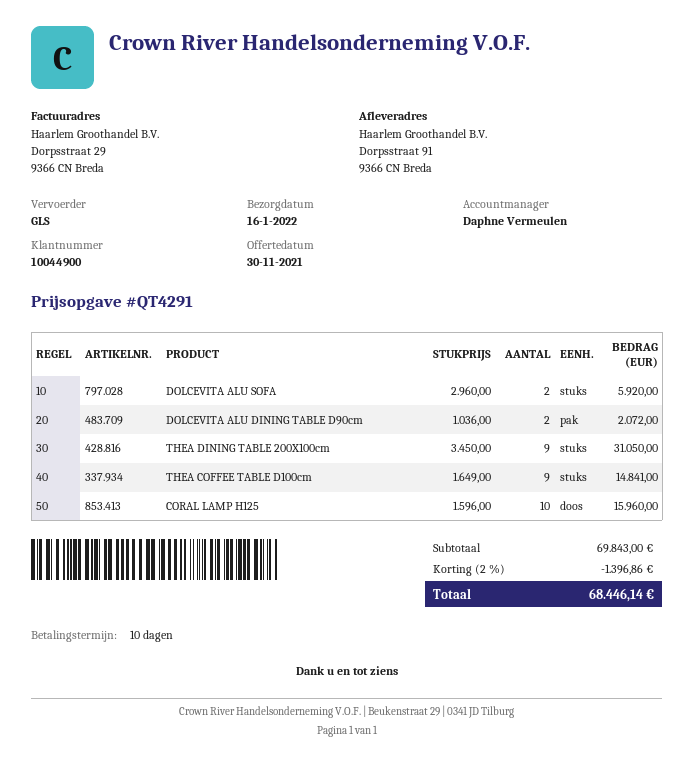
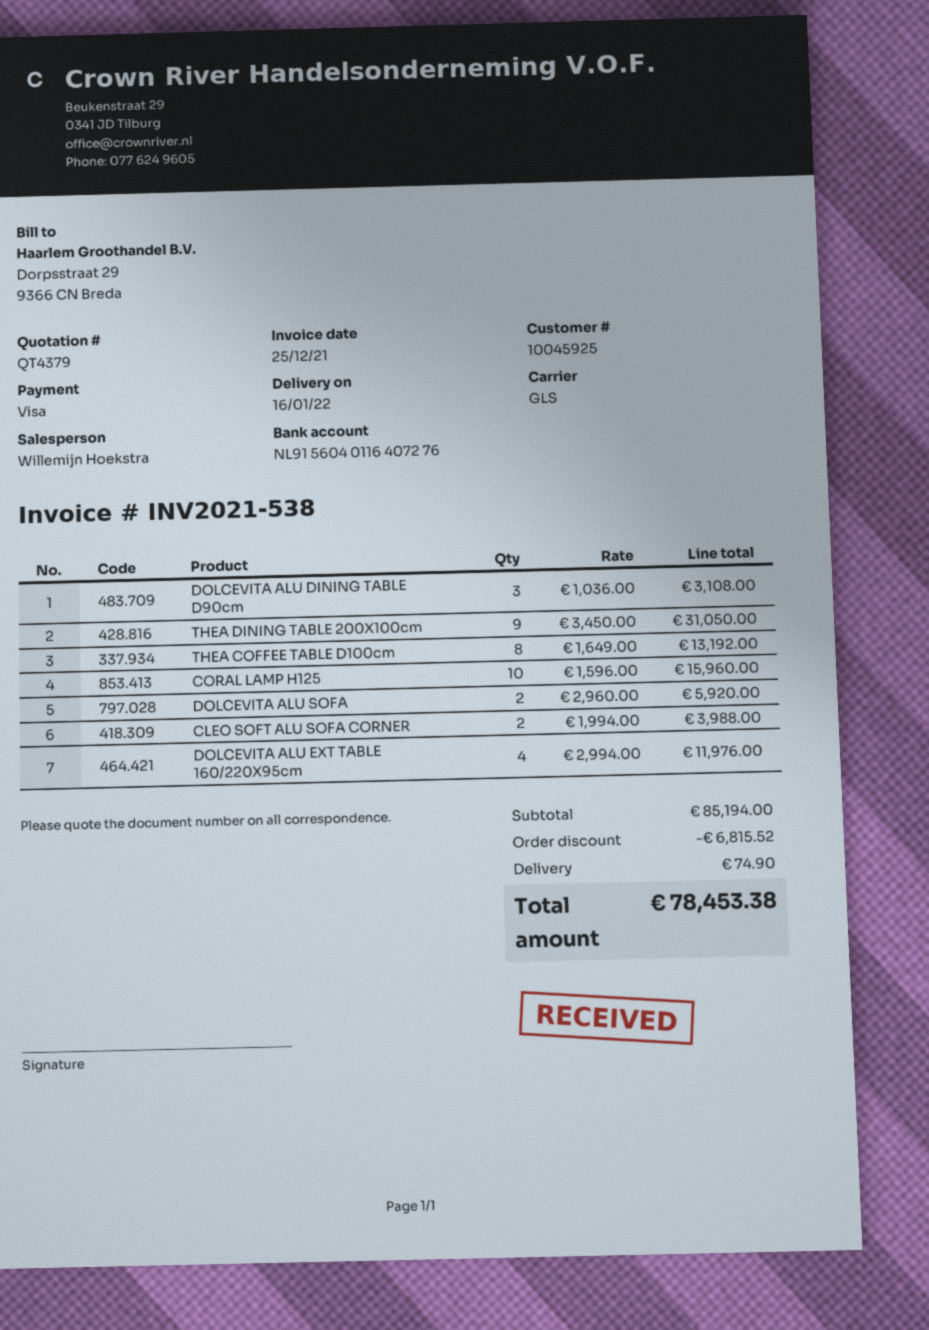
quote number: QT4291 -> QT4379
customer number: 10044900 -> 10045925
sales rep: Daphne Vermeulen -> Willemijn Hoekstra
DOLCEVITA ALU DINING TABLE D90cm: 2 x 1036.00 = 2072.00 -> 3 x 1036.00 = 3108.00
THEA COFFEE TABLE D100cm: 9 x 1649.00 = 14841.00 -> 8 x 1649.00 = 13192.00
CLEO SOFT ALU SOFA CORNER: none -> 2 x 1994.00 = 3988.00
DOLCEVITA ALU EXT TABLE 160/220X95cm: none -> 4 x 2994.00 = 11976.00
subtotal: 69843.00 -> 85194.00
discount: 1396.86 -> 6815.52
shipping: none -> 74.90
total: 68446.14 -> 78453.38

